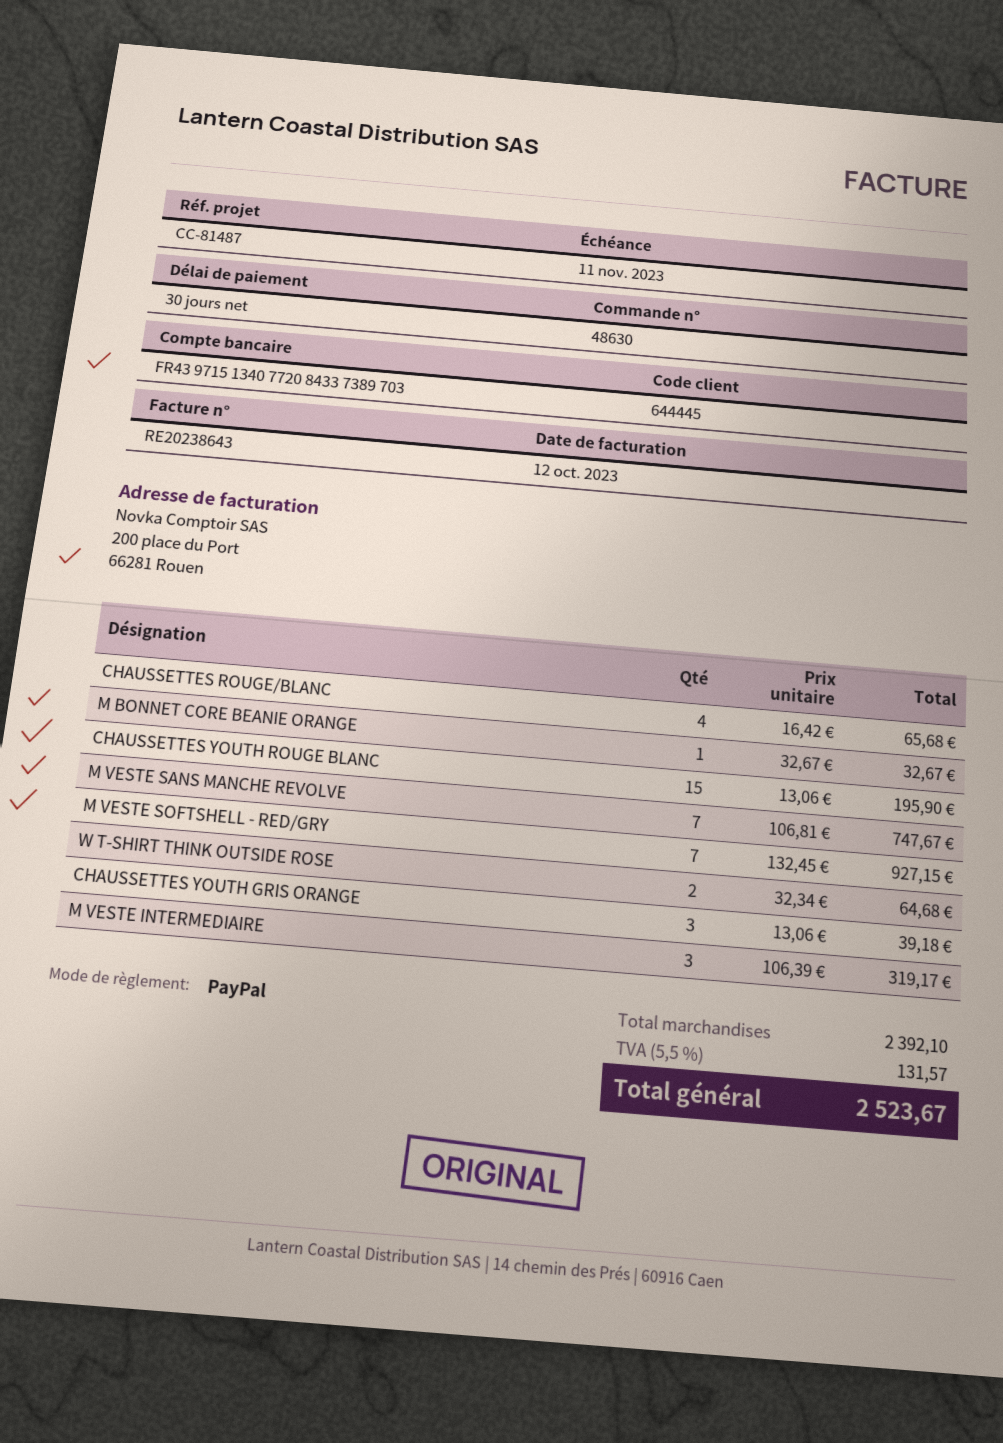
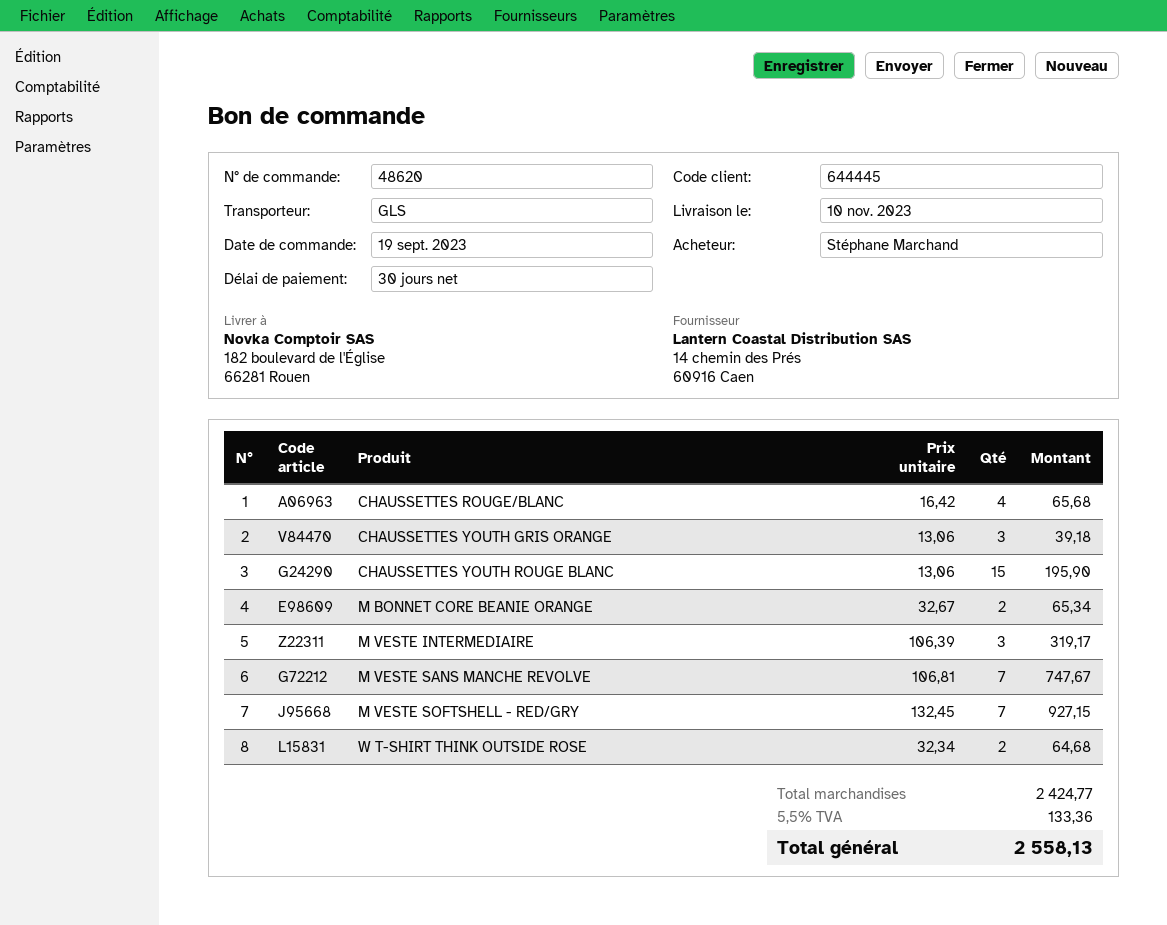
order number: 48630 -> 48620
M BONNET CORE BEANIE ORANGE: 1 x 32.67 = 32.67 -> 2 x 32.67 = 65.34
subtotal: 2392.10 -> 2424.77
tax: 5.5% = 131.57 -> 5.5% = 133.36
total: 2523.67 -> 2558.13

